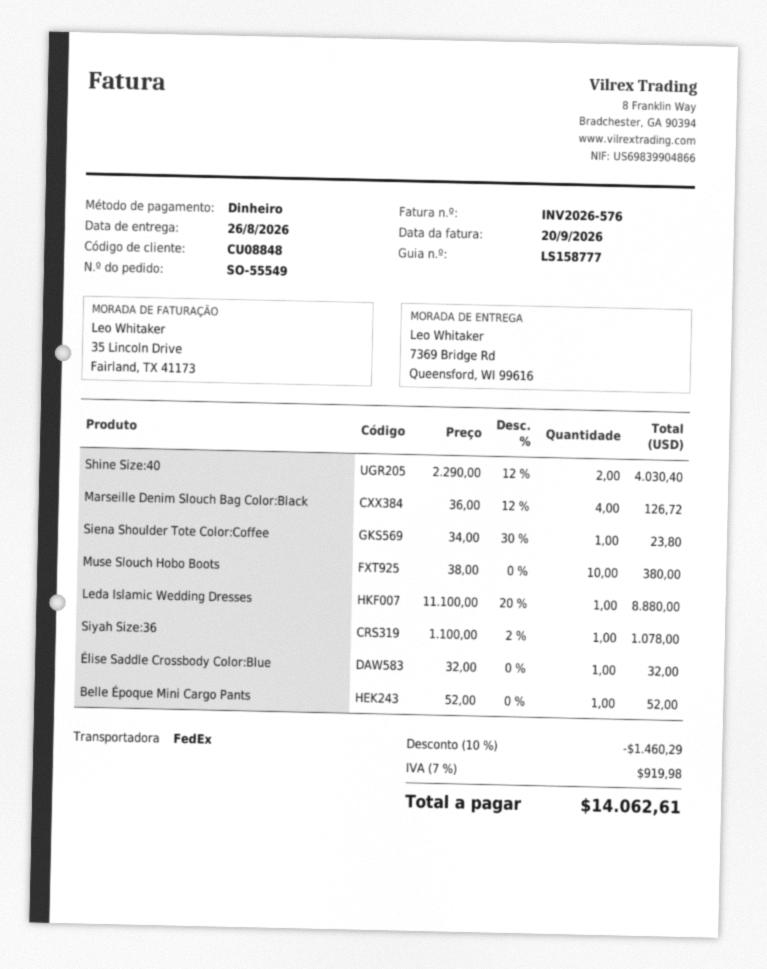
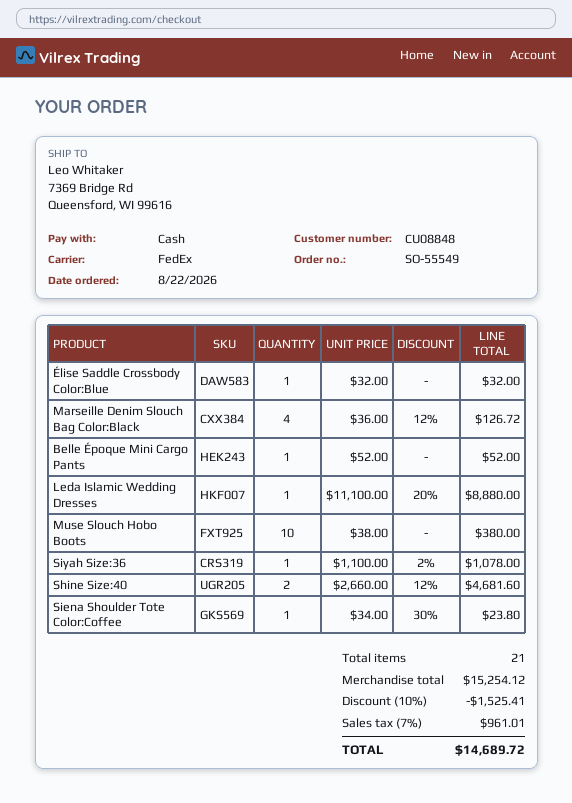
Shine Size:40: 2 x 2290.00 - 12% = 4030.40 -> 2 x 2660.00 - 12% = 4681.60
discount: 10% = 1460.29 -> 10% = 1525.41
tax: 7% = 919.98 -> 7% = 961.01
total: 14062.61 -> 14689.72

